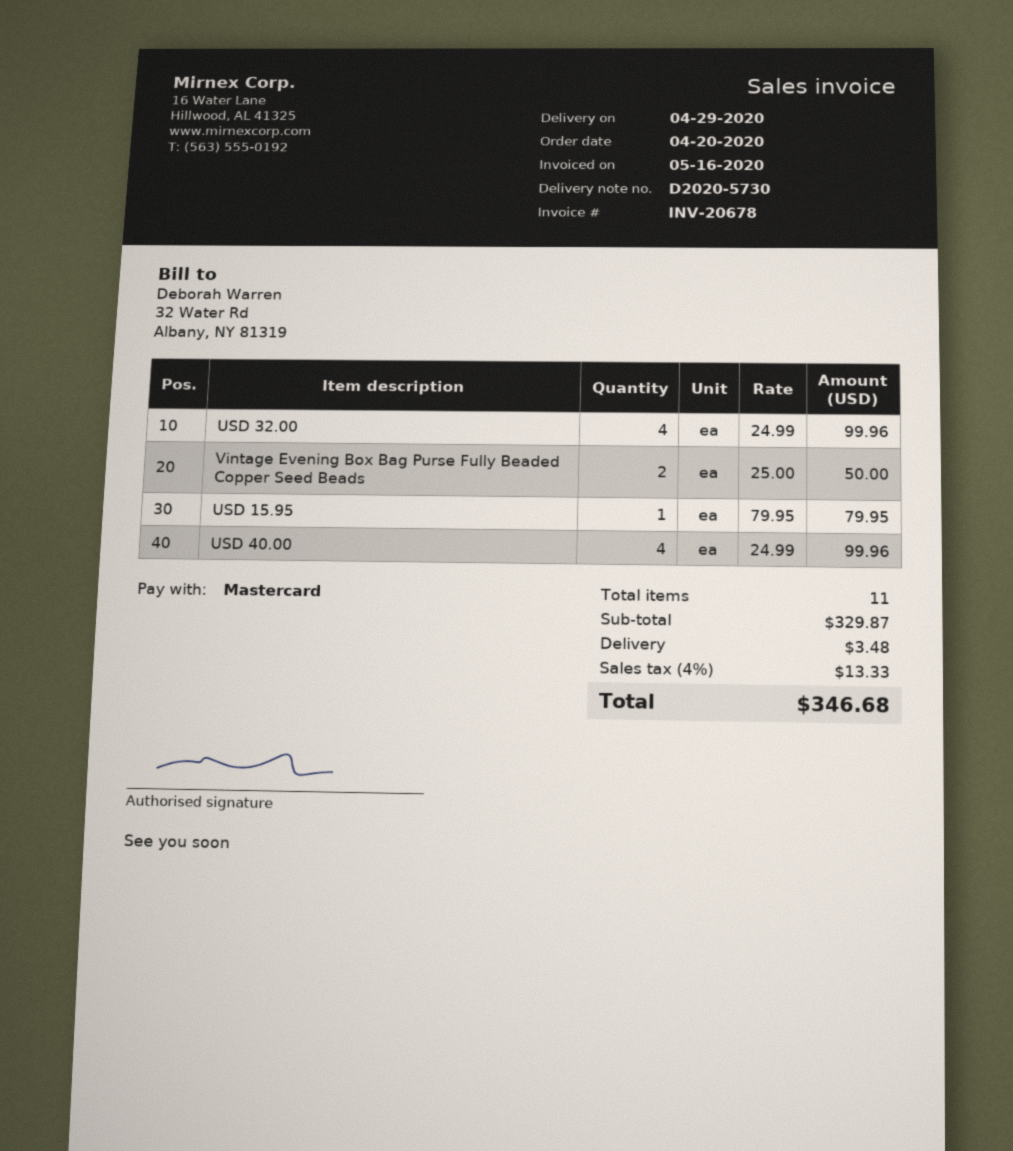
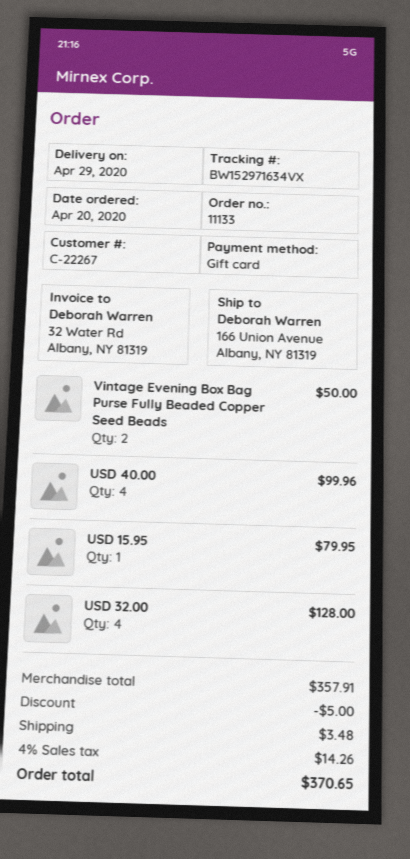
payment method: Mastercard -> gift card
USD 32.00: 4 for 99.96 -> 4 for 128.00
subtotal: 329.87 -> 357.91
discount: none -> 5.00
tax: 4% = 13.33 -> 4% = 14.26
total: 346.68 -> 370.65

